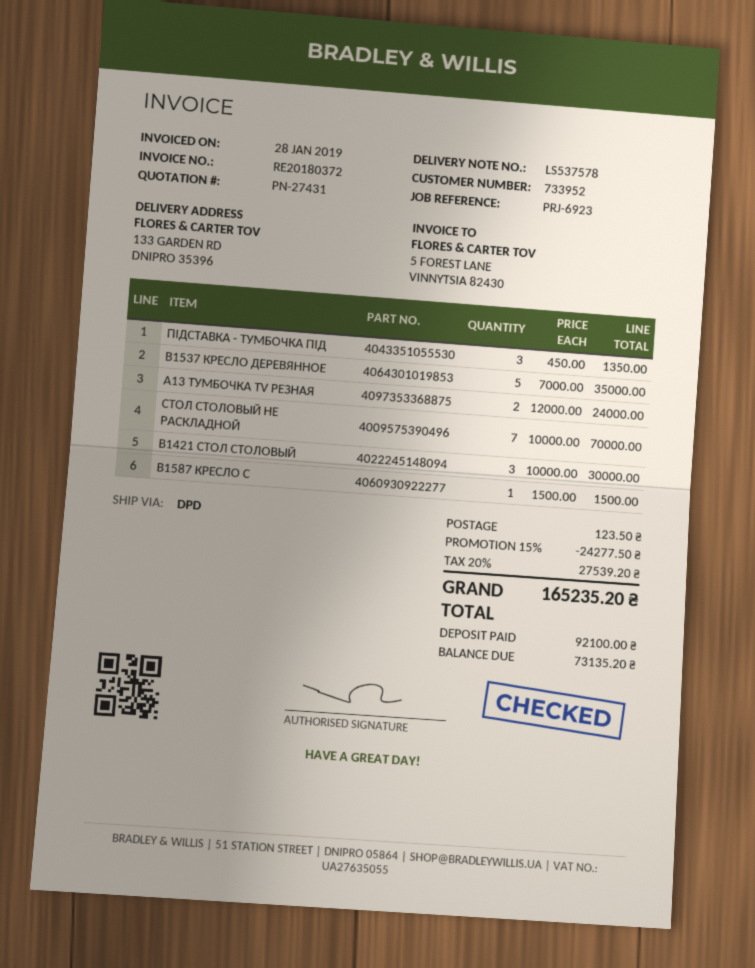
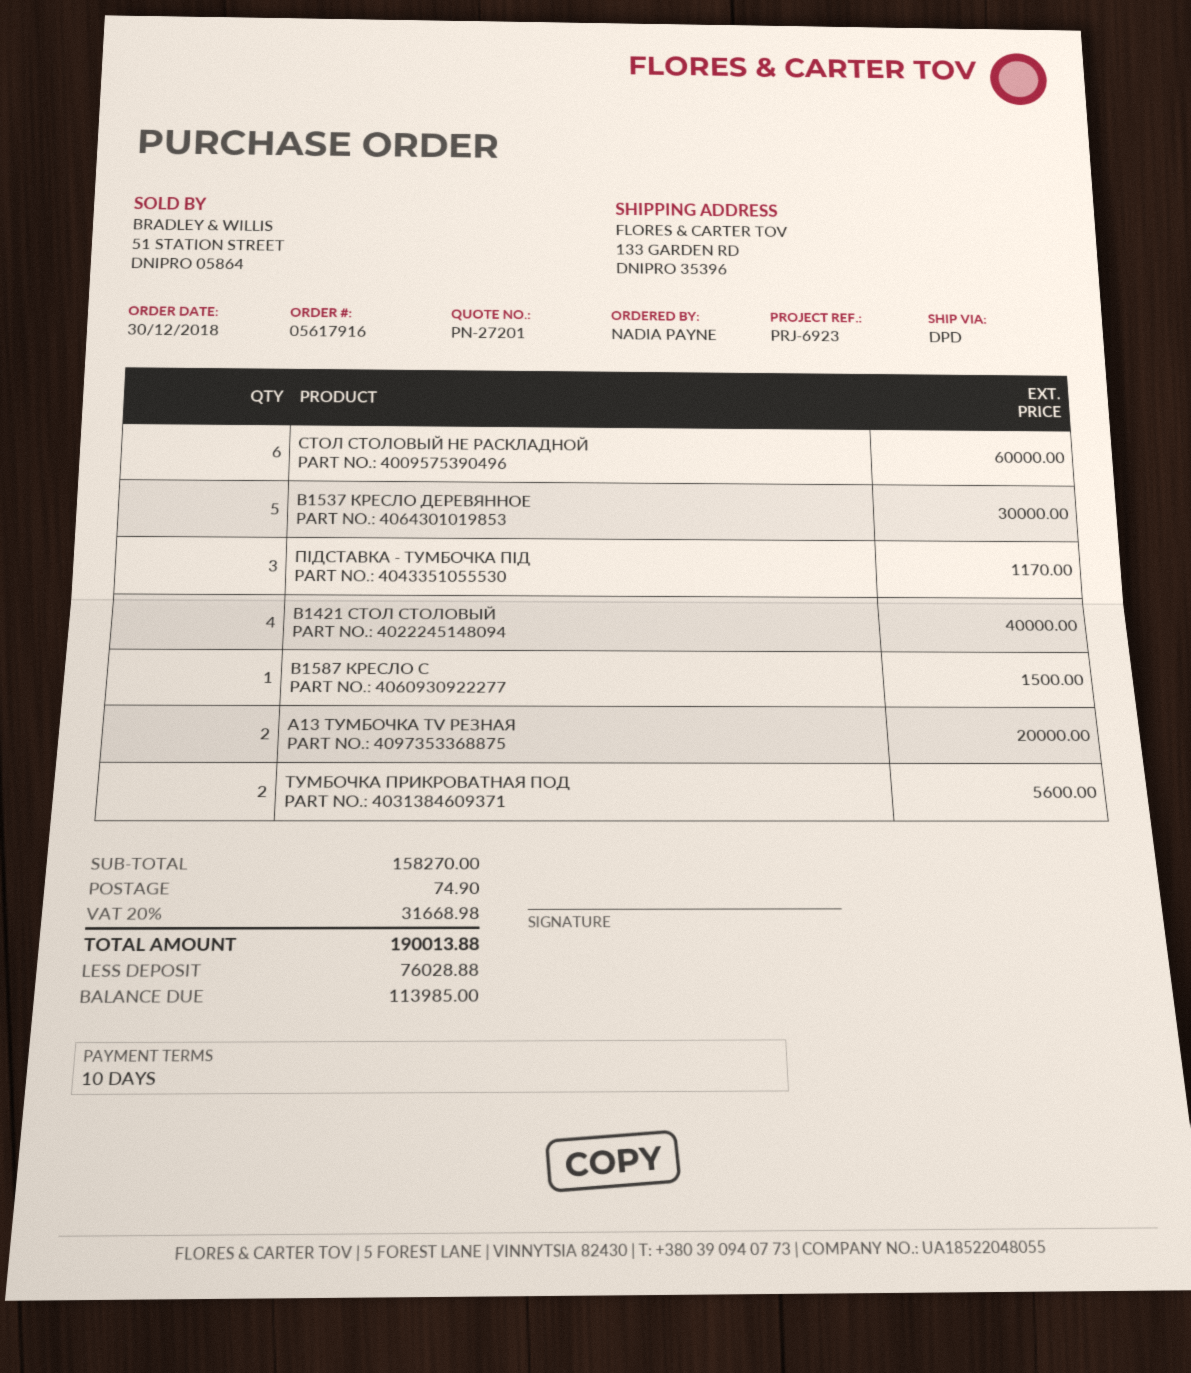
quote number: PN-27431 -> PN-27201
ПІДСТАВКА - ТУМБОЧКА ПІД: 3 for 1350.00 -> 3 for 1170.00
В1537 КРЕСЛО ДЕРЕВЯННОЕ: 5 for 35000.00 -> 5 for 30000.00
А13 ТУМБОЧКА TV РЕЗНАЯ: 2 for 24000.00 -> 2 for 20000.00
СТОЛ СТОЛОВЫЙ НЕ РАСКЛАДНОЙ: 7 for 70000.00 -> 6 for 60000.00
В1421 СТОЛ СТОЛОВЫЙ: 3 for 30000.00 -> 4 for 40000.00
ТУМБОЧКА ПРИКРОВАТНАЯ ПОД: none -> 2 for 5600.00
discount: 15% = 24277.50 -> none
shipping: 123.50 -> 74.90
tax: 20% = 27539.20 -> 20% = 31668.98
total: 165235.20 -> 190013.88
deposit: 92100.00 -> 76028.88
balance: 73135.20 -> 113985.00

